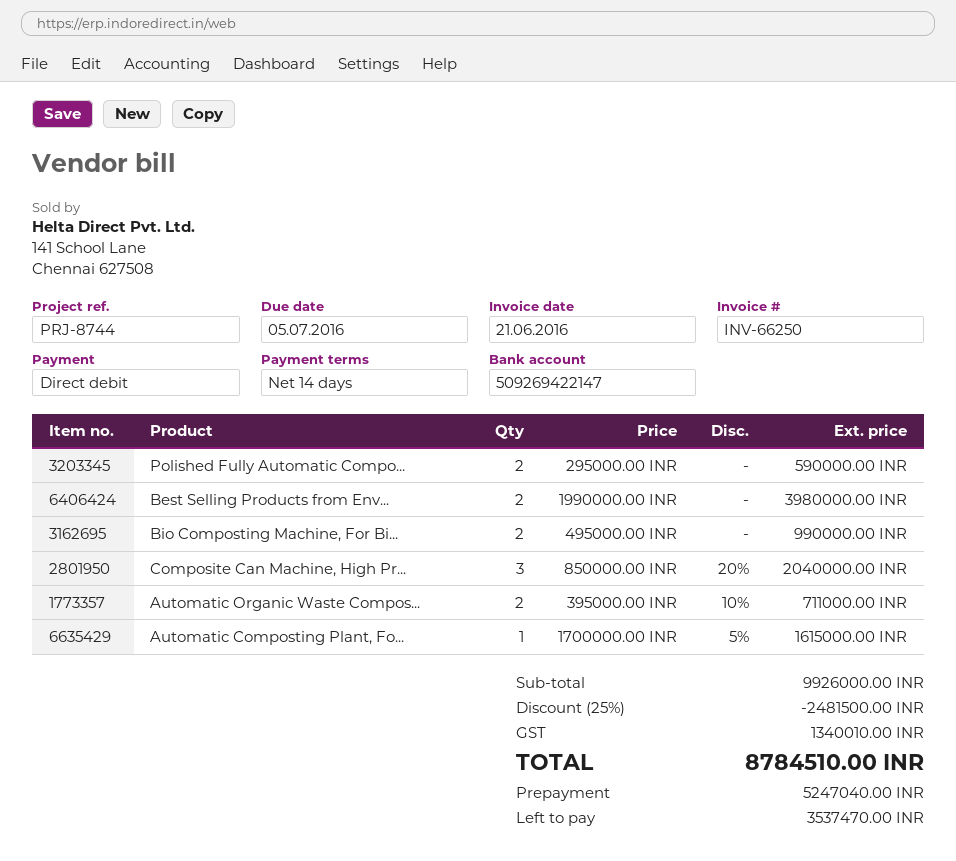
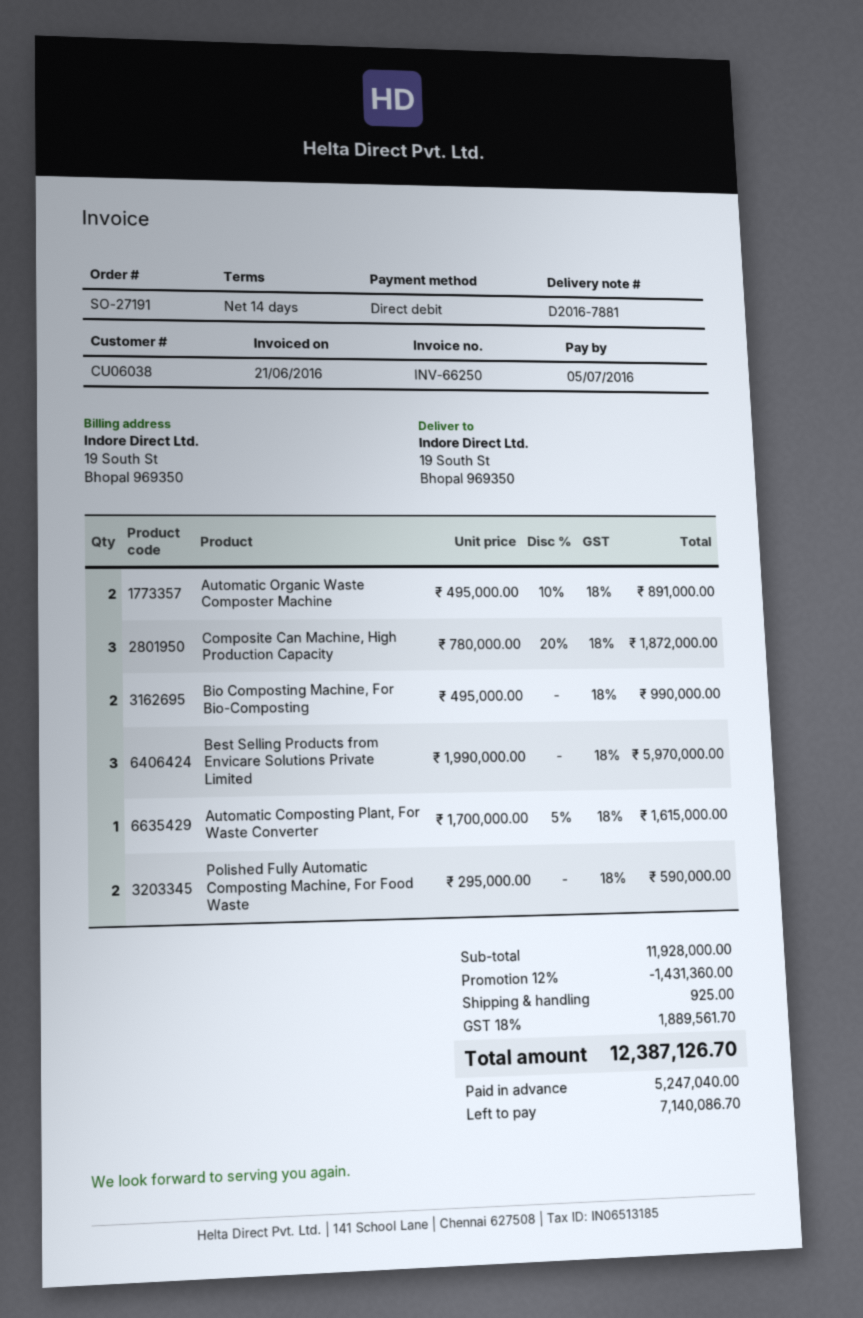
Best Selling Products from Env...: 2 x 1990000.00 = 3980000.00 -> 3 x 1990000.00 = 5970000.00
Composite Can Machine, High Pr...: 3 x 850000.00 - 20% = 2040000.00 -> 3 x 780000.00 - 20% = 1872000.00
Automatic Organic Waste Compos...: 2 x 395000.00 - 10% = 711000.00 -> 2 x 495000.00 - 10% = 891000.00
subtotal: 9926000.00 -> 11928000.00
discount: 25% = 2481500.00 -> 12% = 1431360.00
shipping: none -> 925.00
tax: 1340010.00 -> 1889561.70
total: 8784510.00 -> 12387126.70
balance: 3537470.00 -> 7140086.70

